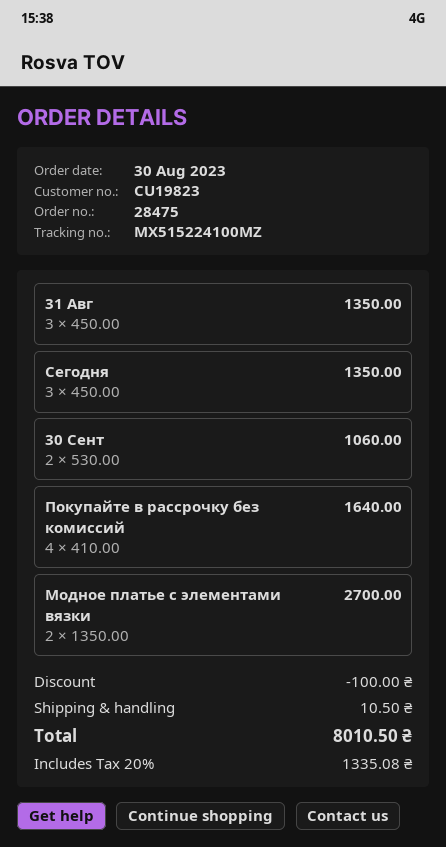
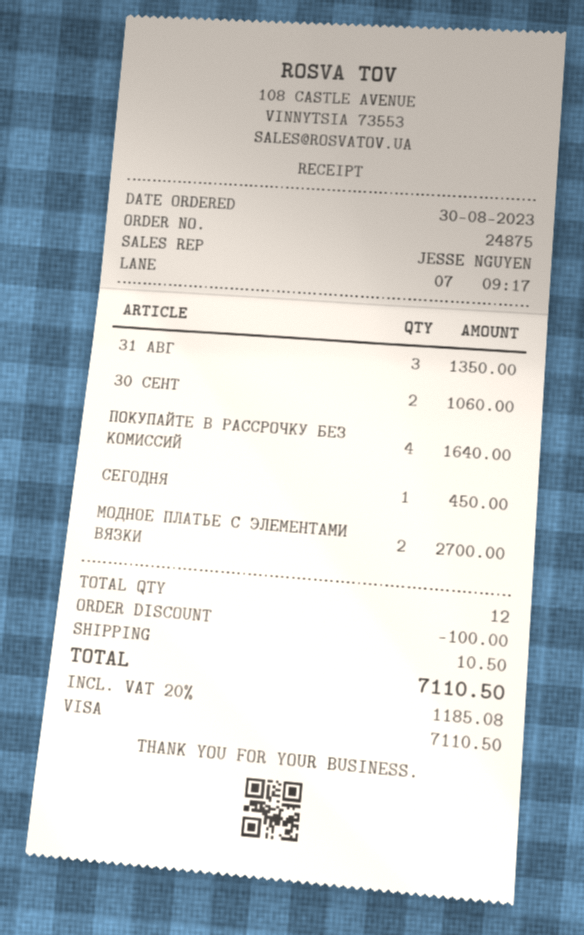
order number: 28475 -> 24875
Сегодня: 3 for 1350.00 -> 1 for 450.00
tax: 20% = 1335.08 -> 20% = 1185.08
total: 8010.50 -> 7110.50

